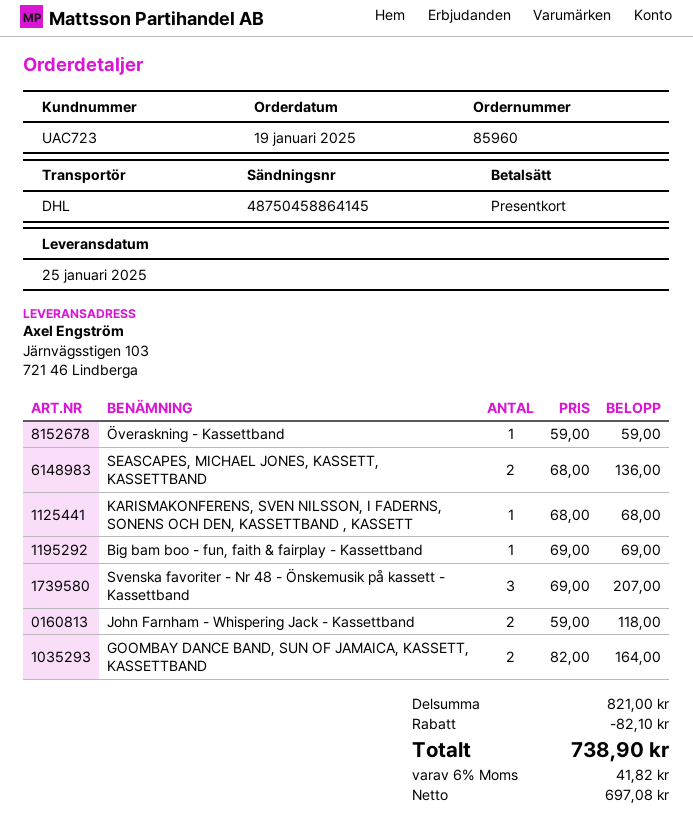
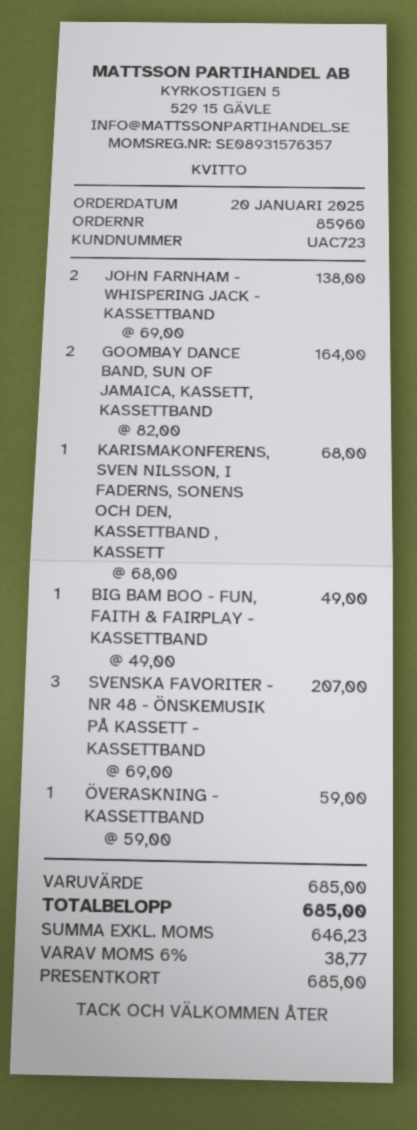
order date: 2025-01-19 -> 2025-01-20
SEASCAPES, MICHAEL JONES, KASSETT, KASSETTBAND: 2 x 68.00 = 136.00 -> none
Big bam boo - fun, faith & fairplay - Kassettband: 1 x 69.00 = 69.00 -> 1 x 49.00 = 49.00
John Farnham - Whispering Jack - Kassettband: 2 x 59.00 = 118.00 -> 2 x 69.00 = 138.00
subtotal: 821.00 -> 685.00
discount: 82.10 -> none
net: 697.08 -> 646.23
tax: 6% = 41.82 -> 6% = 38.77
total: 738.90 -> 685.00

